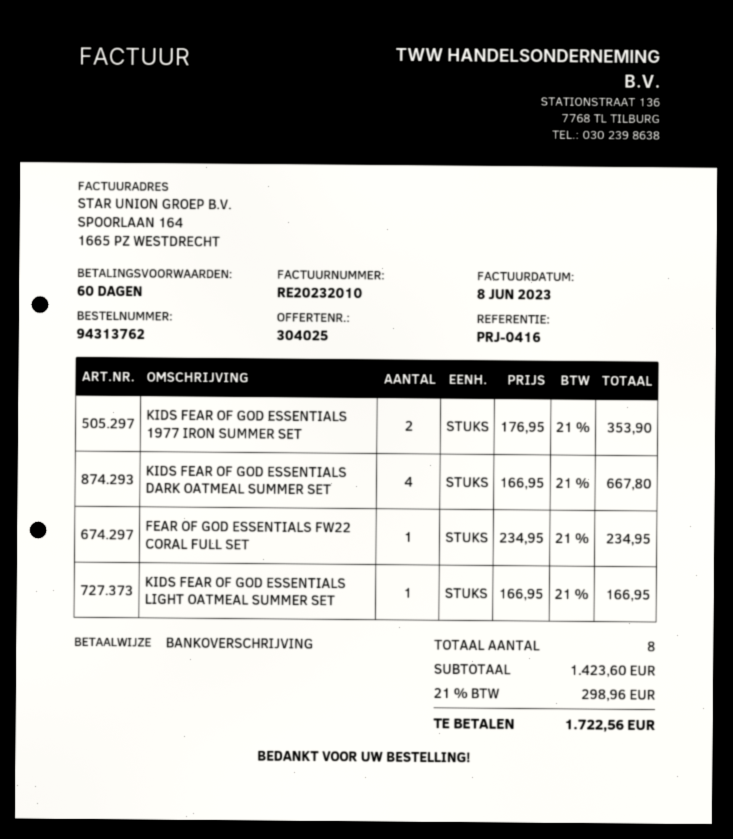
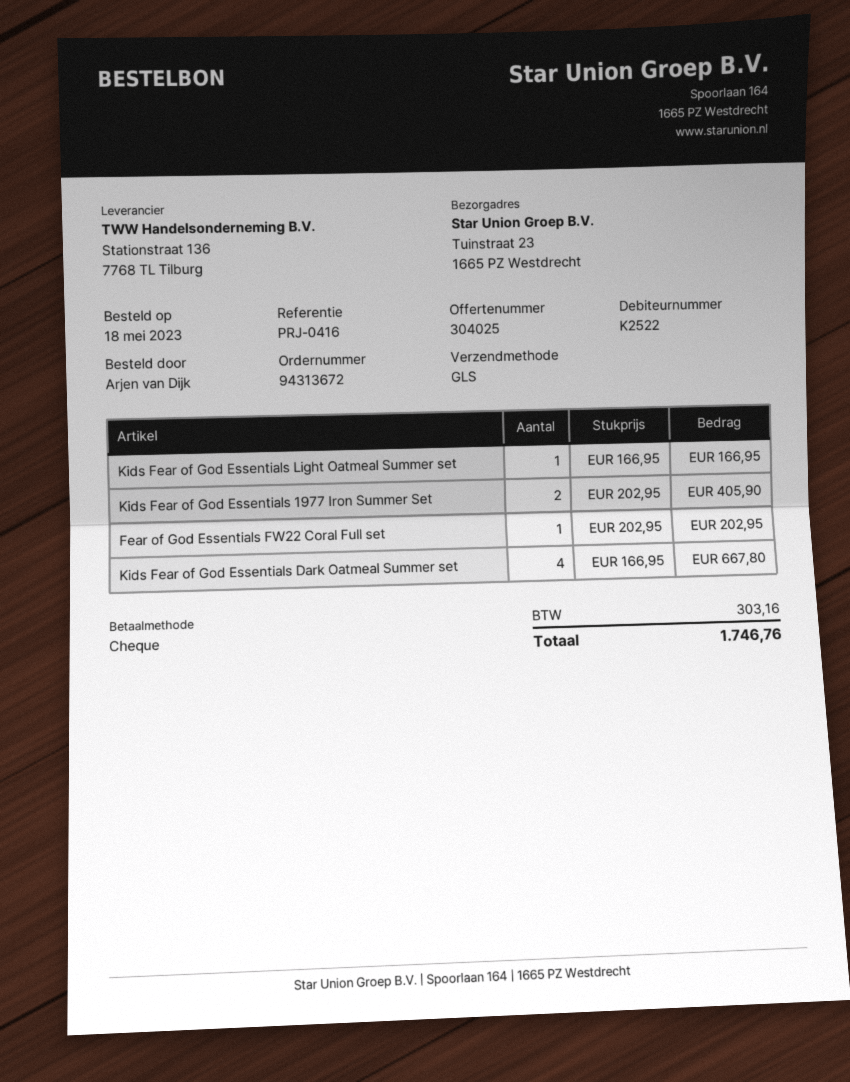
order number: 94313762 -> 94313672
payment method: bank transfer -> cheque
KIDS FEAR OF GOD ESSENTIALS 1977 IRON SUMMER SET: 2 x 176.95 = 353.90 -> 2 x 202.95 = 405.90
FEAR OF GOD ESSENTIALS FW22 CORAL FULL SET: 1 x 234.95 = 234.95 -> 1 x 202.95 = 202.95
tax: 298.96 -> 303.16
total: 1722.56 -> 1746.76

